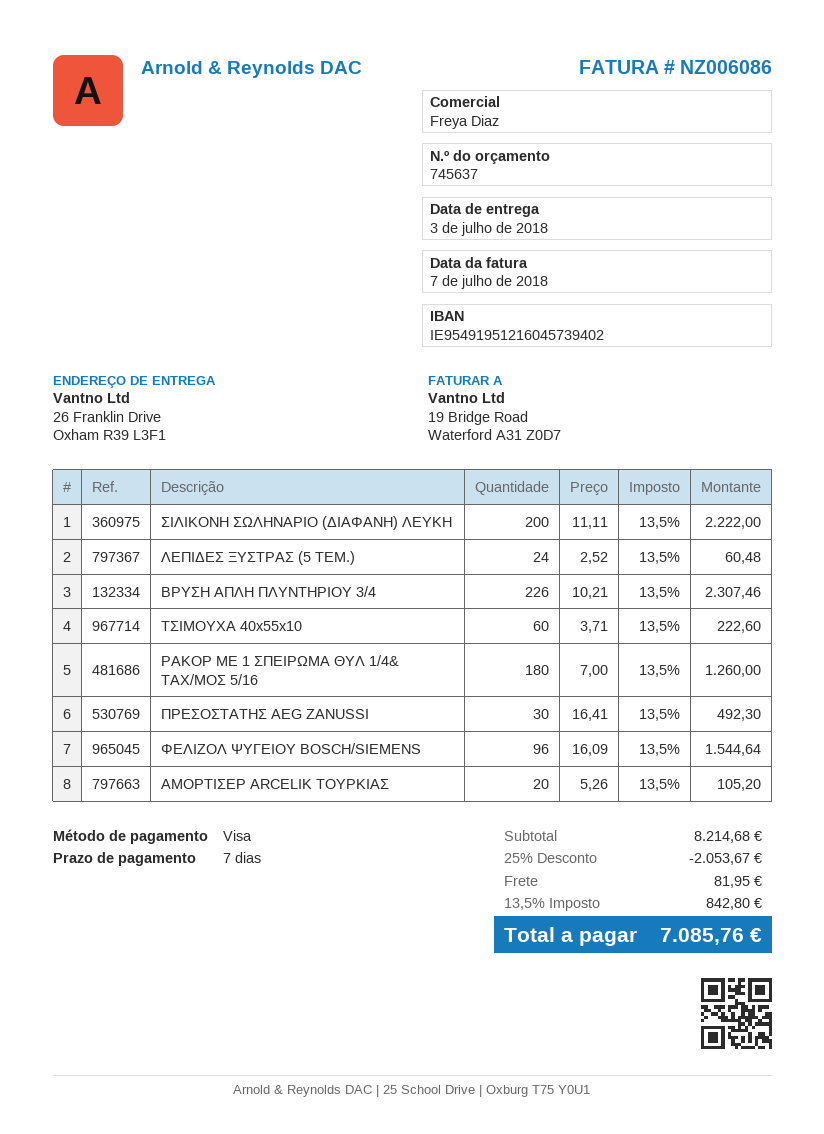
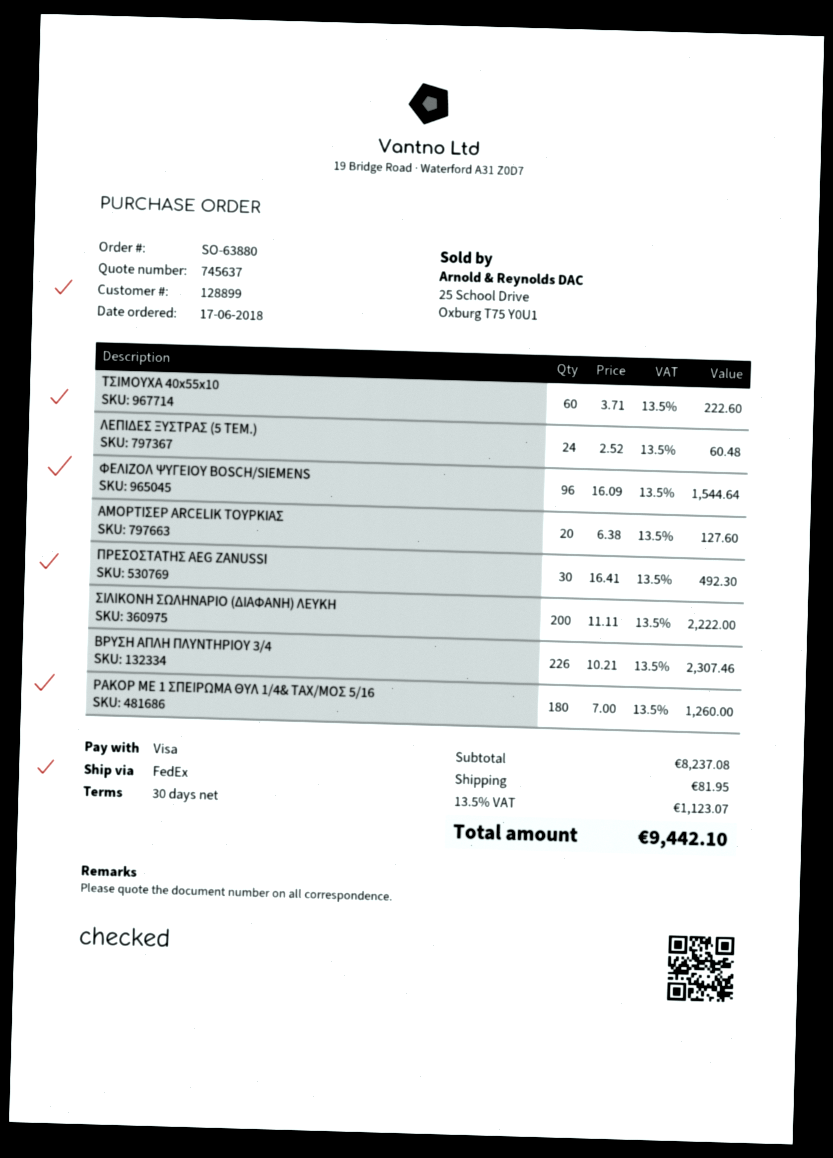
payment terms: 7 days -> 30 days
ΑΜΟΡΤΙΣΕΡ ARCELIK ΤΟΥΡΚΙΑΣ: 20 x 5.26 = 105.20 -> 20 x 6.38 = 127.60
subtotal: 8214.68 -> 8237.08
discount: 25% = 2053.67 -> none
tax: 13.5% = 842.80 -> 13.5% = 1123.07
total: 7085.76 -> 9442.10

